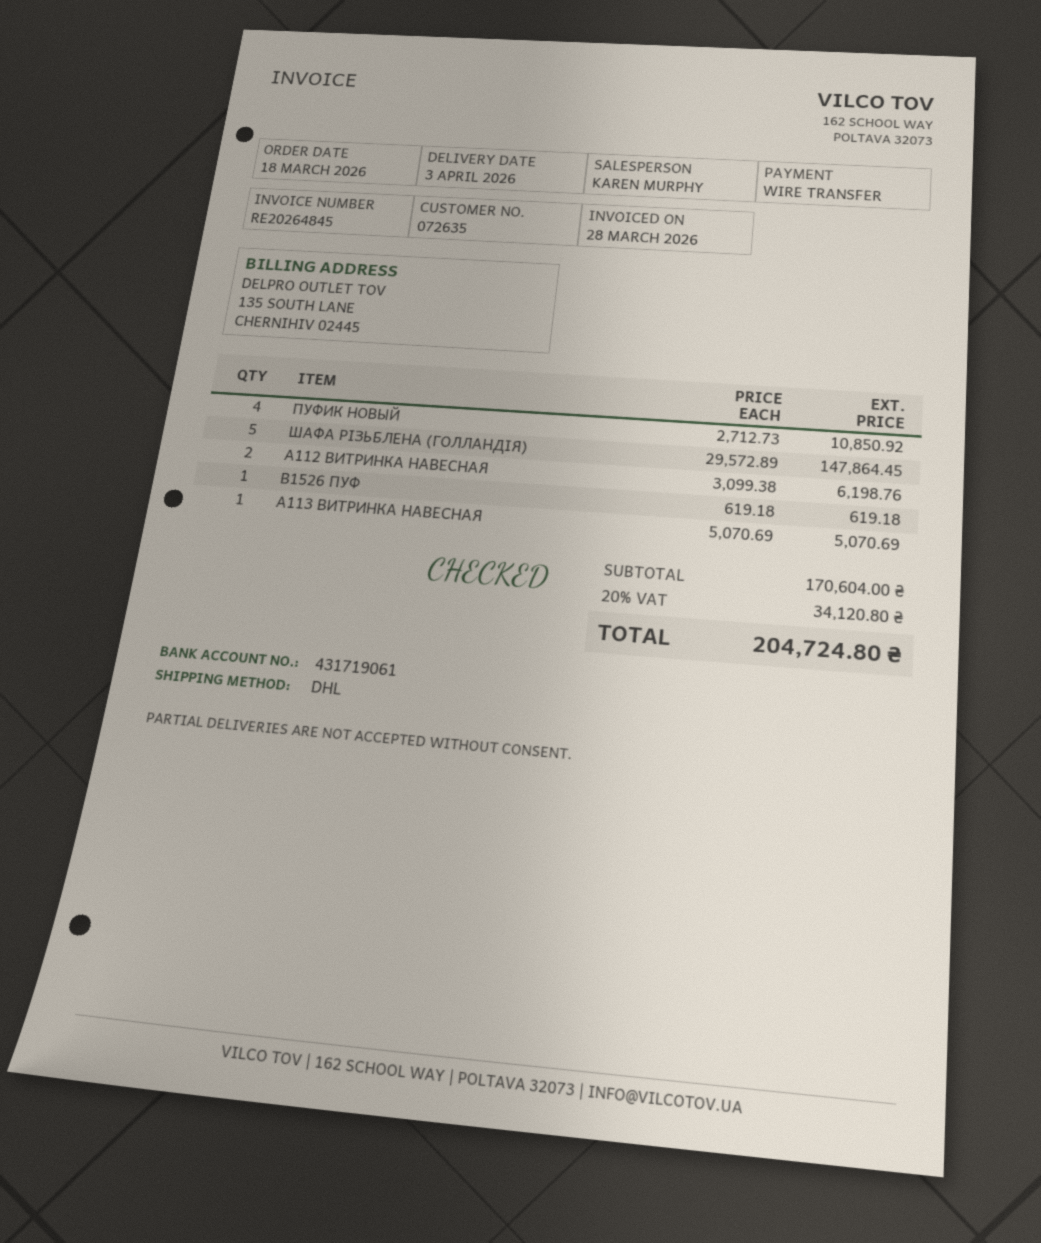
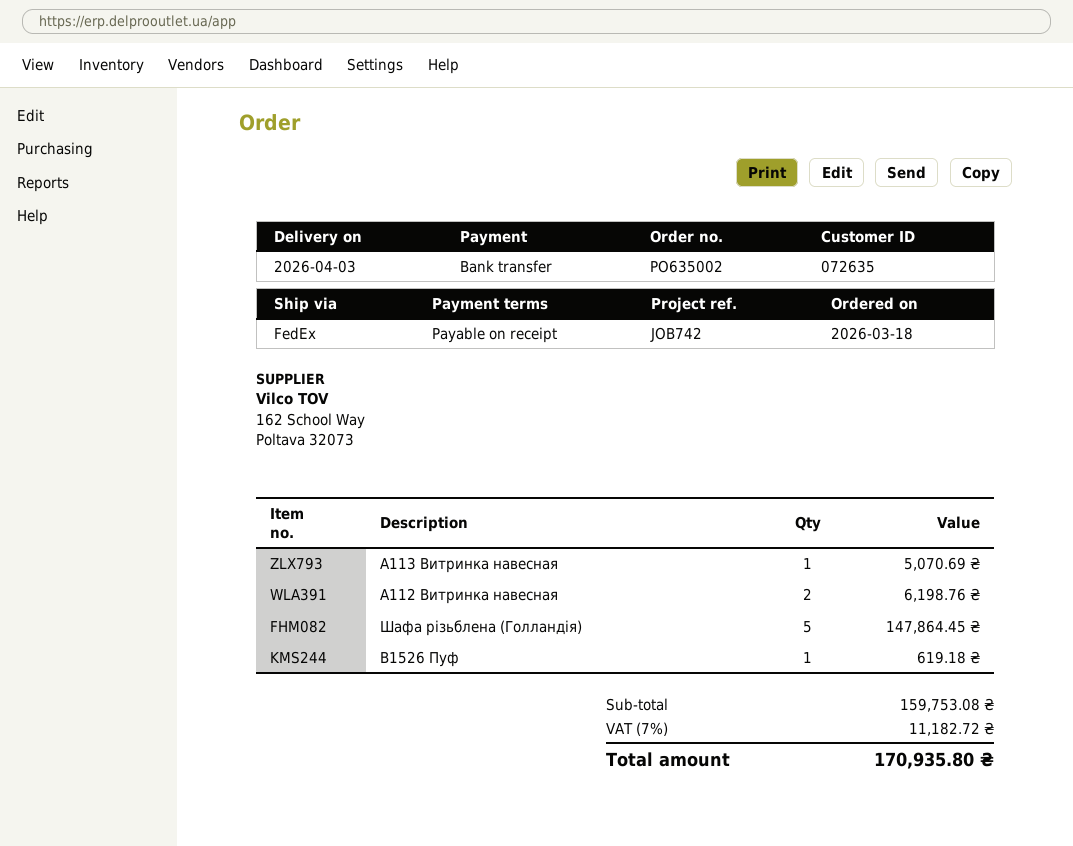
shipping method: DHL -> FedEx
ПУФИК НОВЫЙ: 4 for 10850.92 -> none
subtotal: 170604.00 -> 159753.08
tax: 20% = 34120.80 -> 7% = 11182.72
total: 204724.80 -> 170935.80

